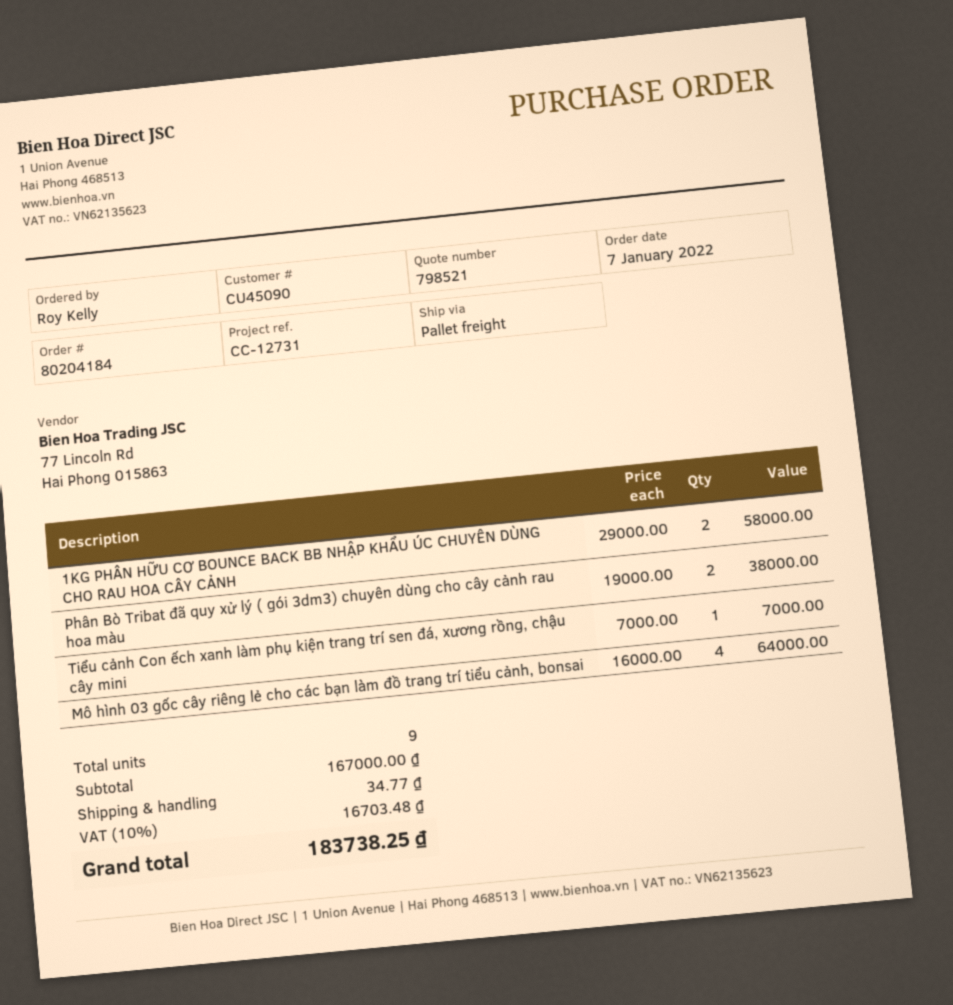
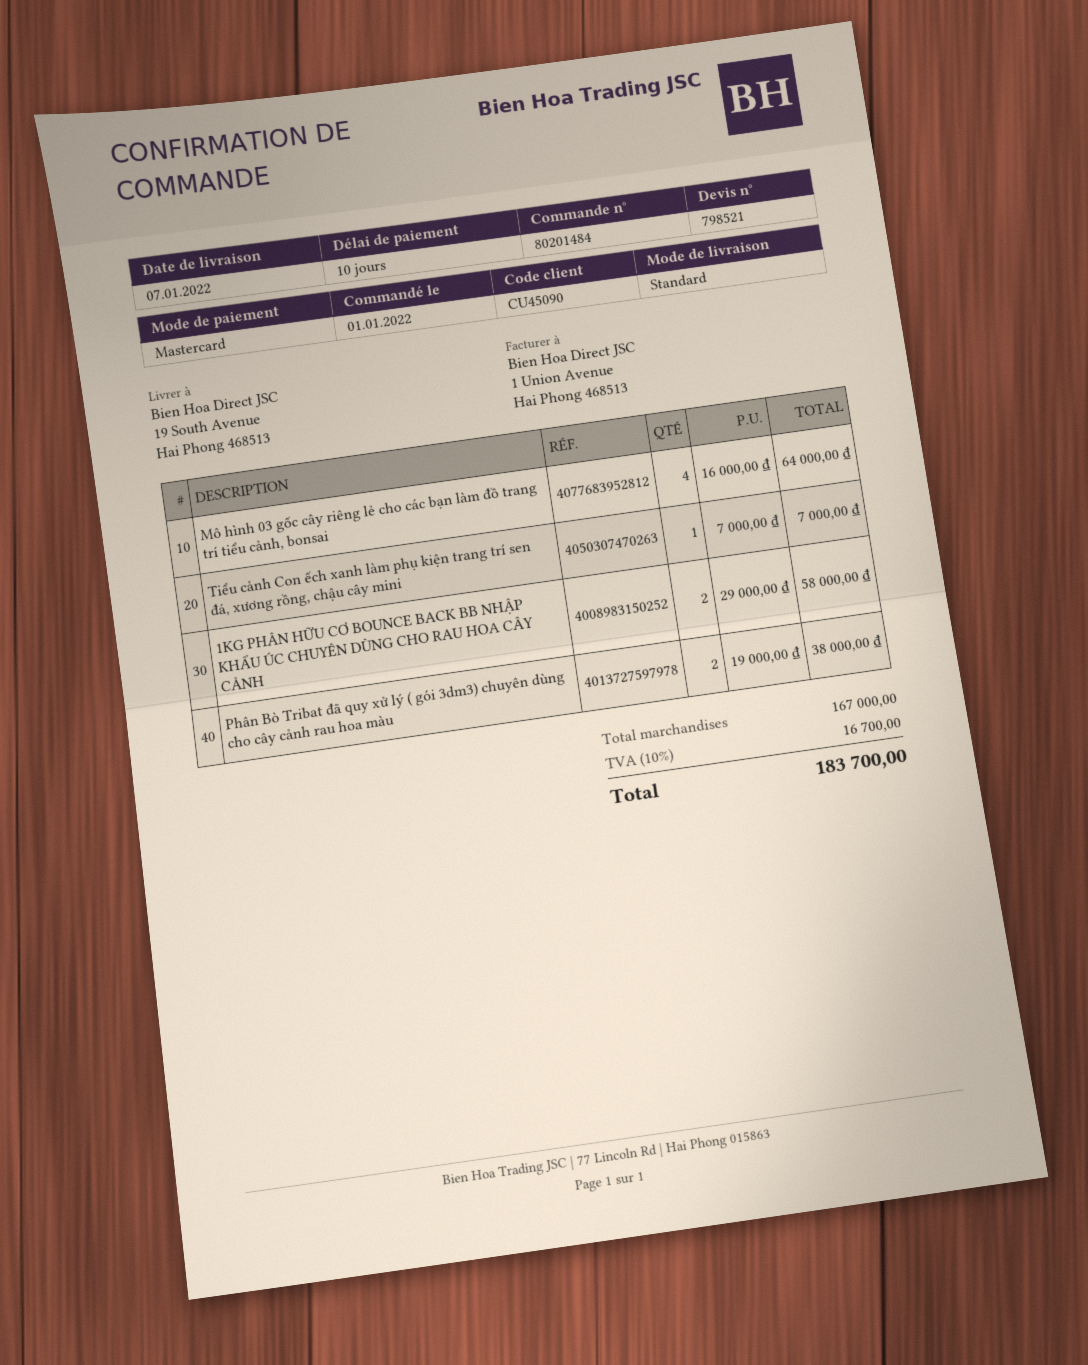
order number: 80204184 -> 80201484
order date: 2022-01-07 -> 2022-01-01
shipping method: pallet freight -> standard
shipping: 34.77 -> none
tax: 10% = 16703.48 -> 10% = 16700.00
total: 183738.25 -> 183700.00

